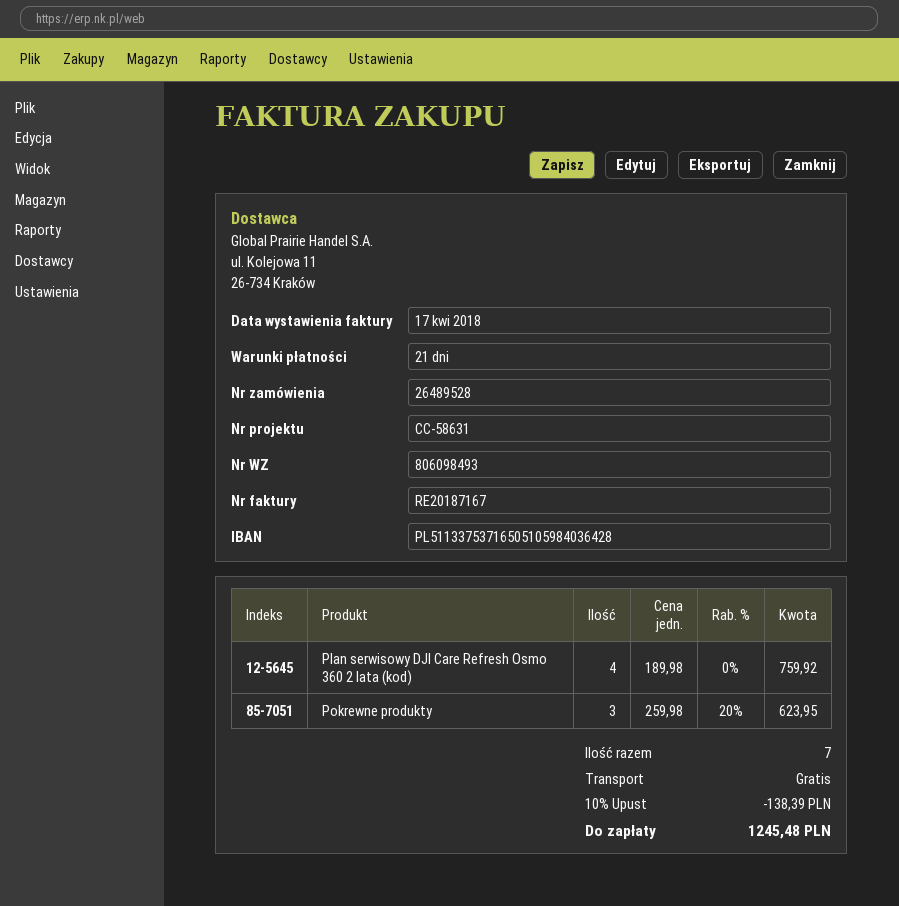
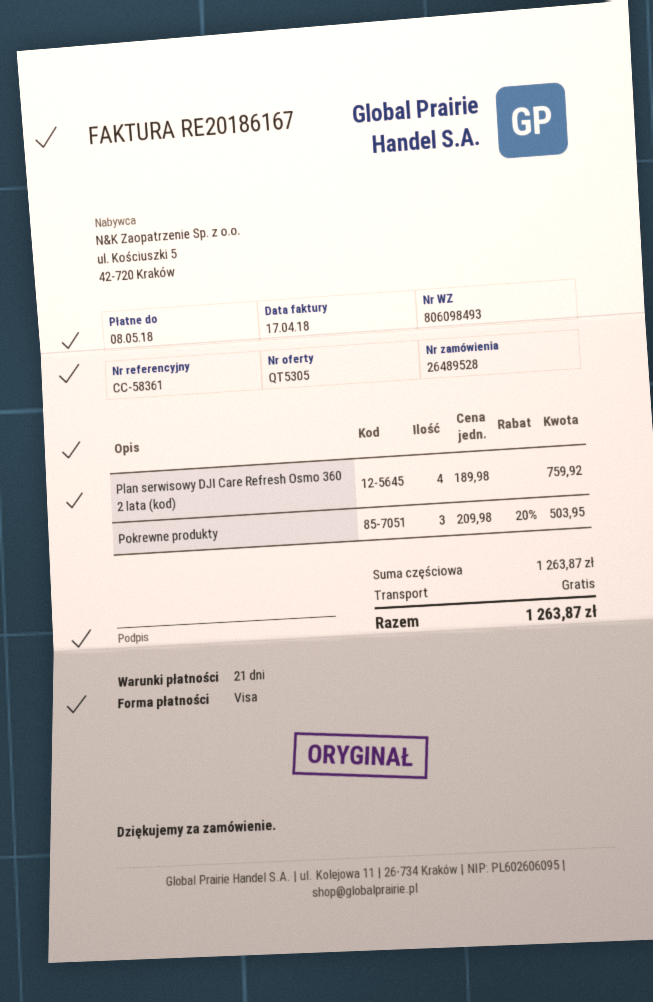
invoice number: RE20187167 -> RE20186167
reference: CC-58631 -> CC-58361
Pokrewne produkty: 3 x 259.98 - 20% = 623.95 -> 3 x 209.98 - 20% = 503.95
discount: 10% = 138.39 -> none
total: 1245.48 -> 1263.87

